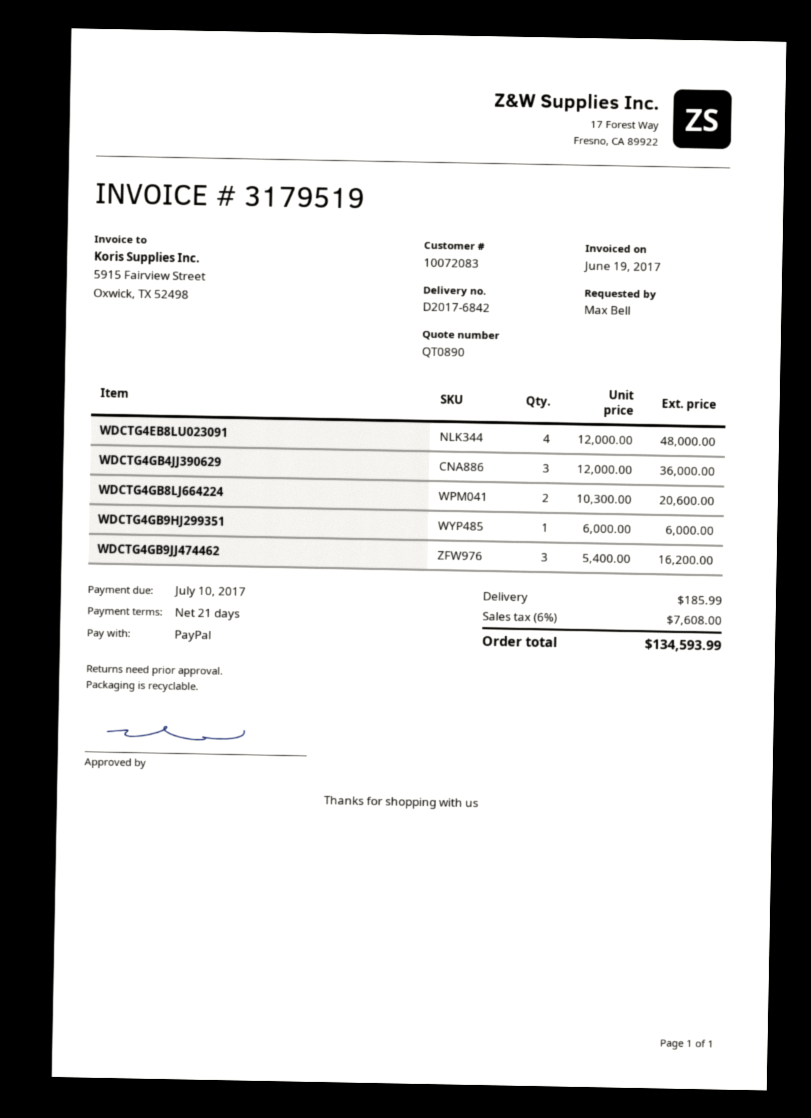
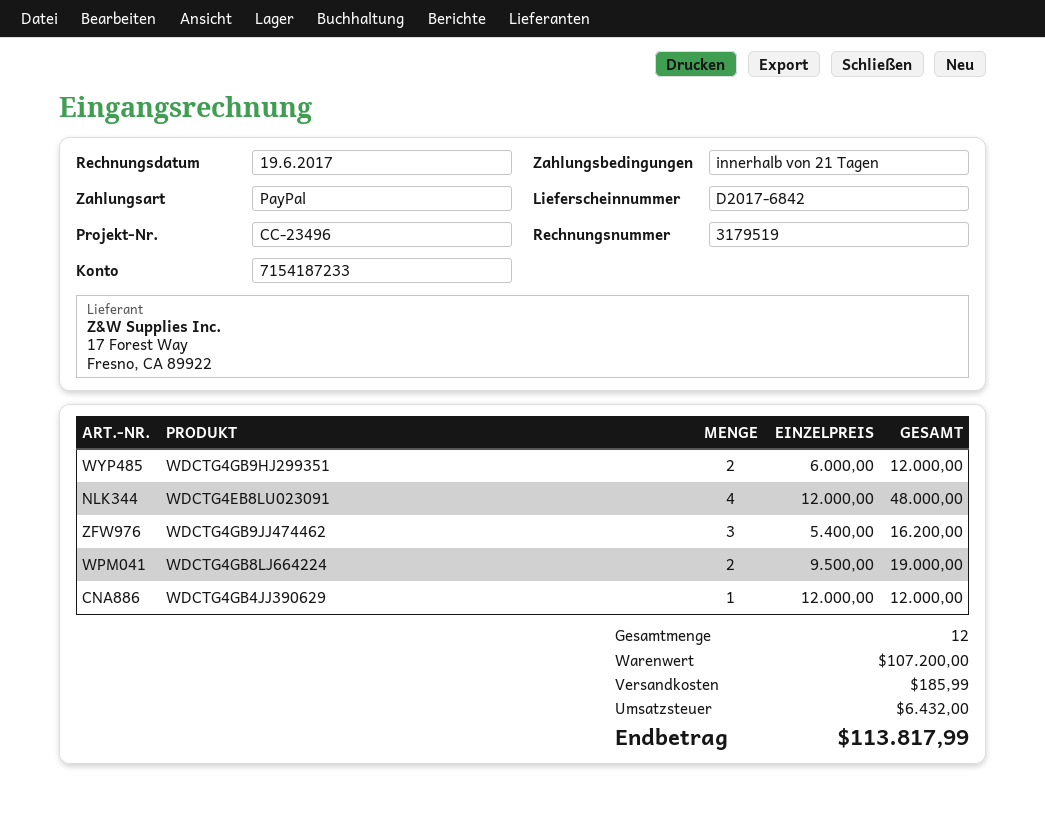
WDCTG4GB4JJ390629: 3 x 12000.00 = 36000.00 -> 1 x 12000.00 = 12000.00
WDCTG4GB8LJ664224: 2 x 10300.00 = 20600.00 -> 2 x 9500.00 = 19000.00
WDCTG4GB9HJ299351: 1 x 6000.00 = 6000.00 -> 2 x 6000.00 = 12000.00
tax: 7608.00 -> 6432.00
total: 134593.99 -> 113817.99

